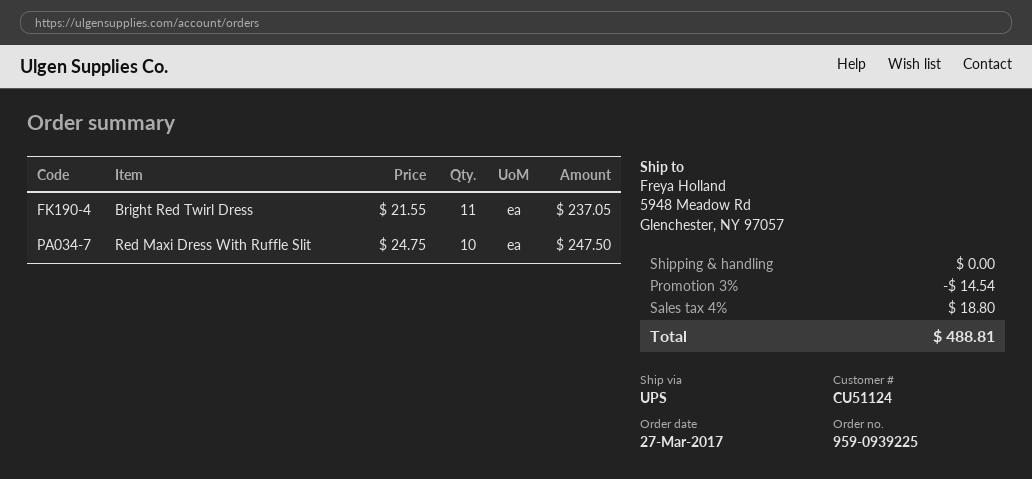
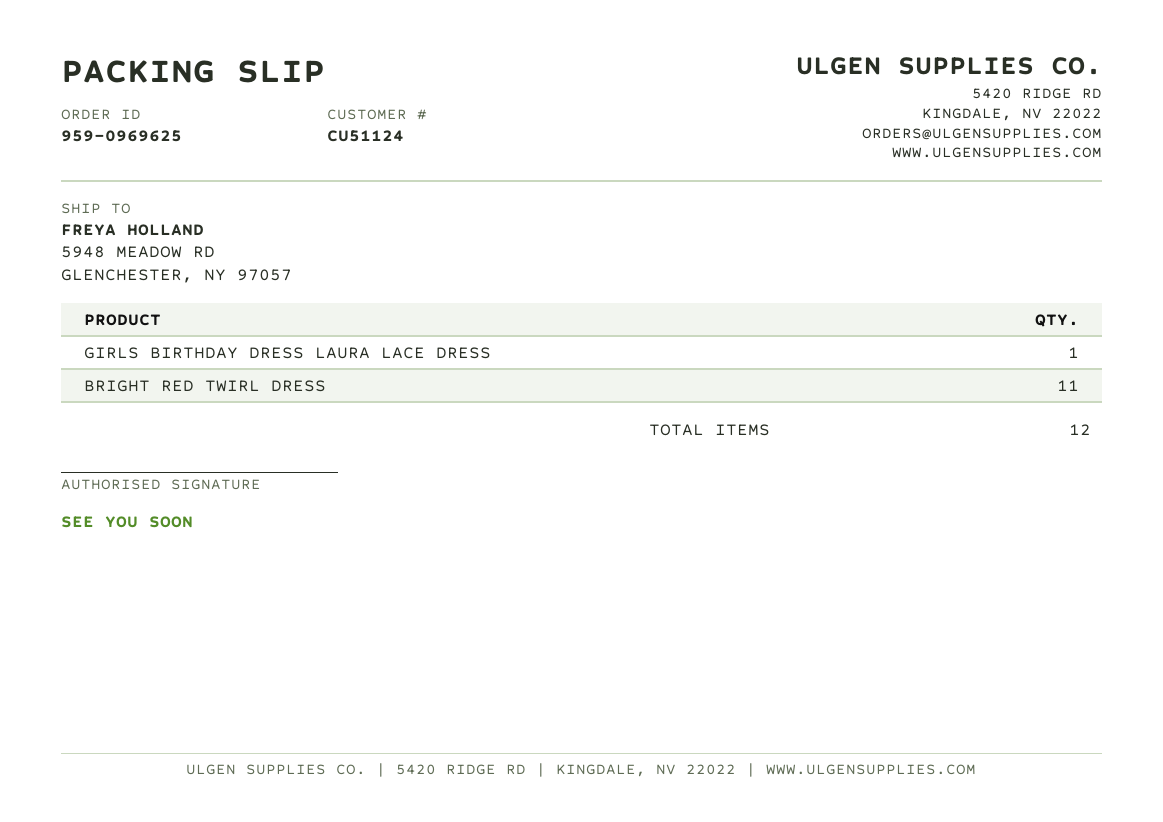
order number: 959-0939225 -> 959-0969625
Red Maxi Dress With Ruffle Slit: 10 -> none
GIRLS BIRTHDAY DRESS LAURA LACE DRESS: none -> 1

